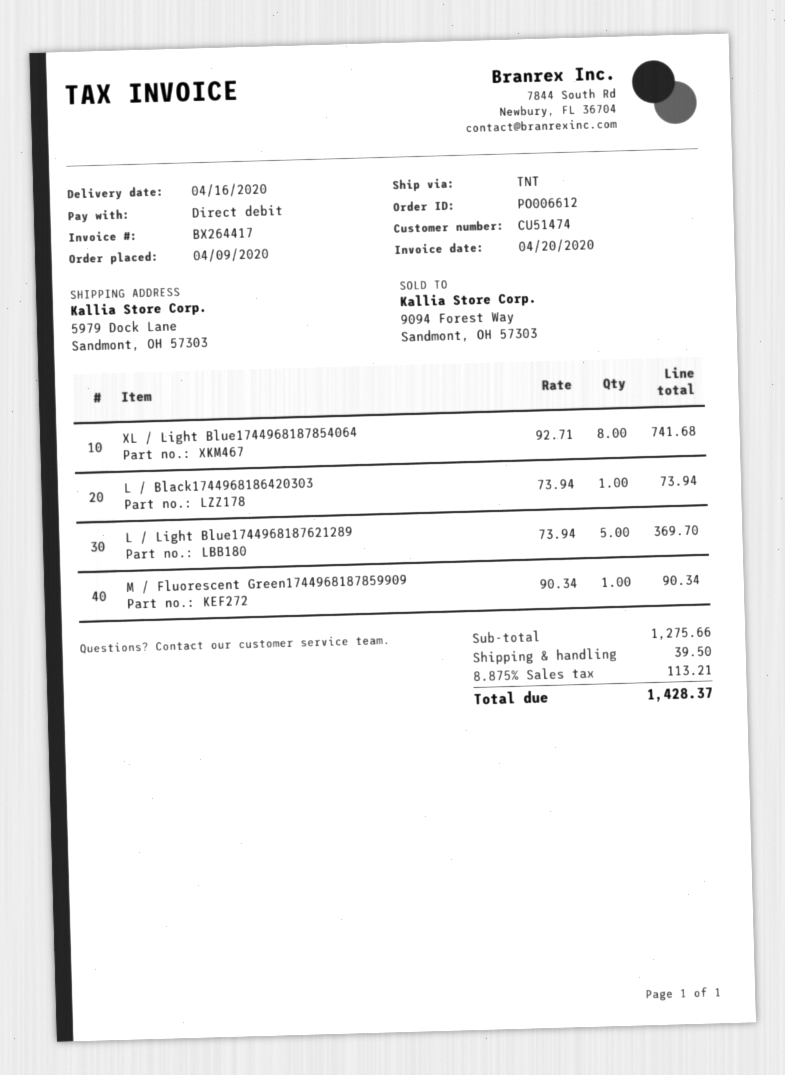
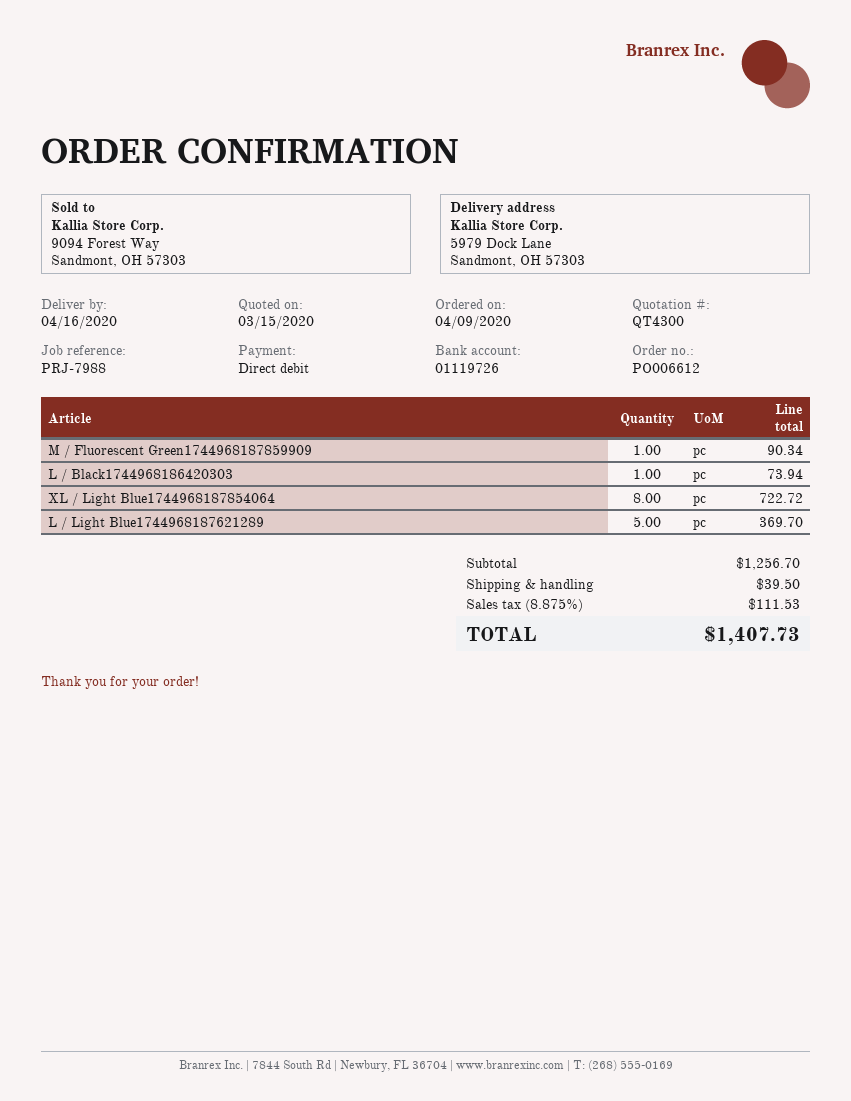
XL / Light Blue1744968187854064: 8 for 741.68 -> 8 for 722.72
subtotal: 1275.66 -> 1256.70
tax: 8.875% = 113.21 -> 8.875% = 111.53
total: 1428.37 -> 1407.73

